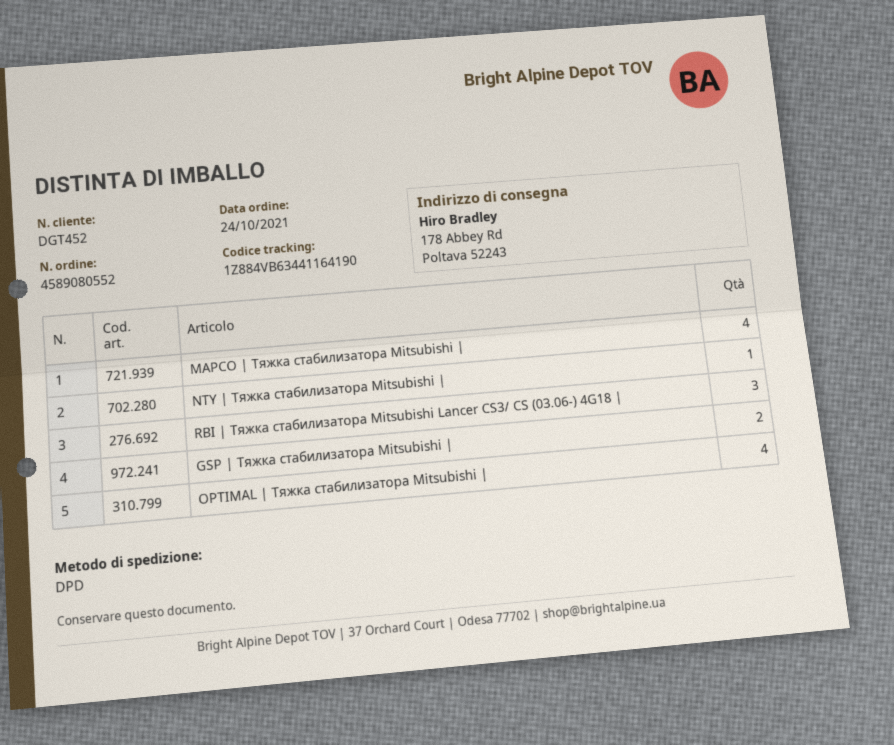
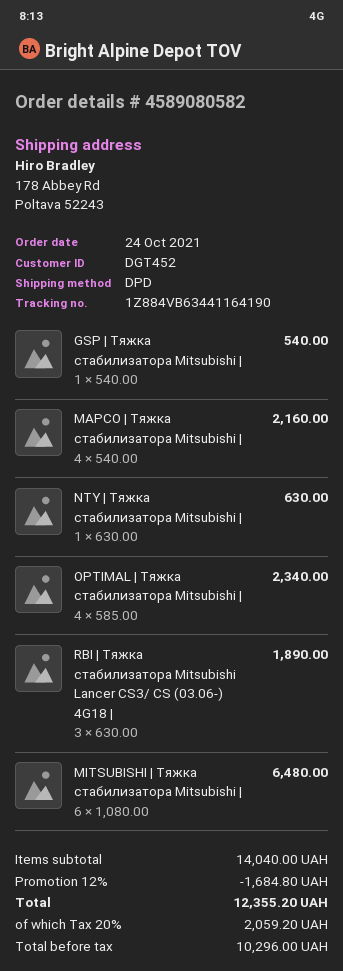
order number: 4589080552 -> 4589080582
GSP | Тяжка стабилизатора Mitsubishi |: 2 -> 1
MITSUBISHI | Тяжка стабилизатора Mitsubishi |: none -> 6

